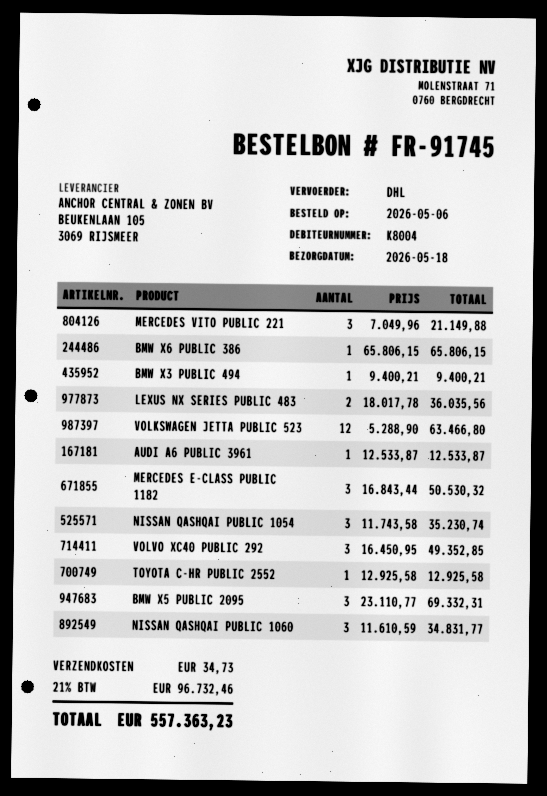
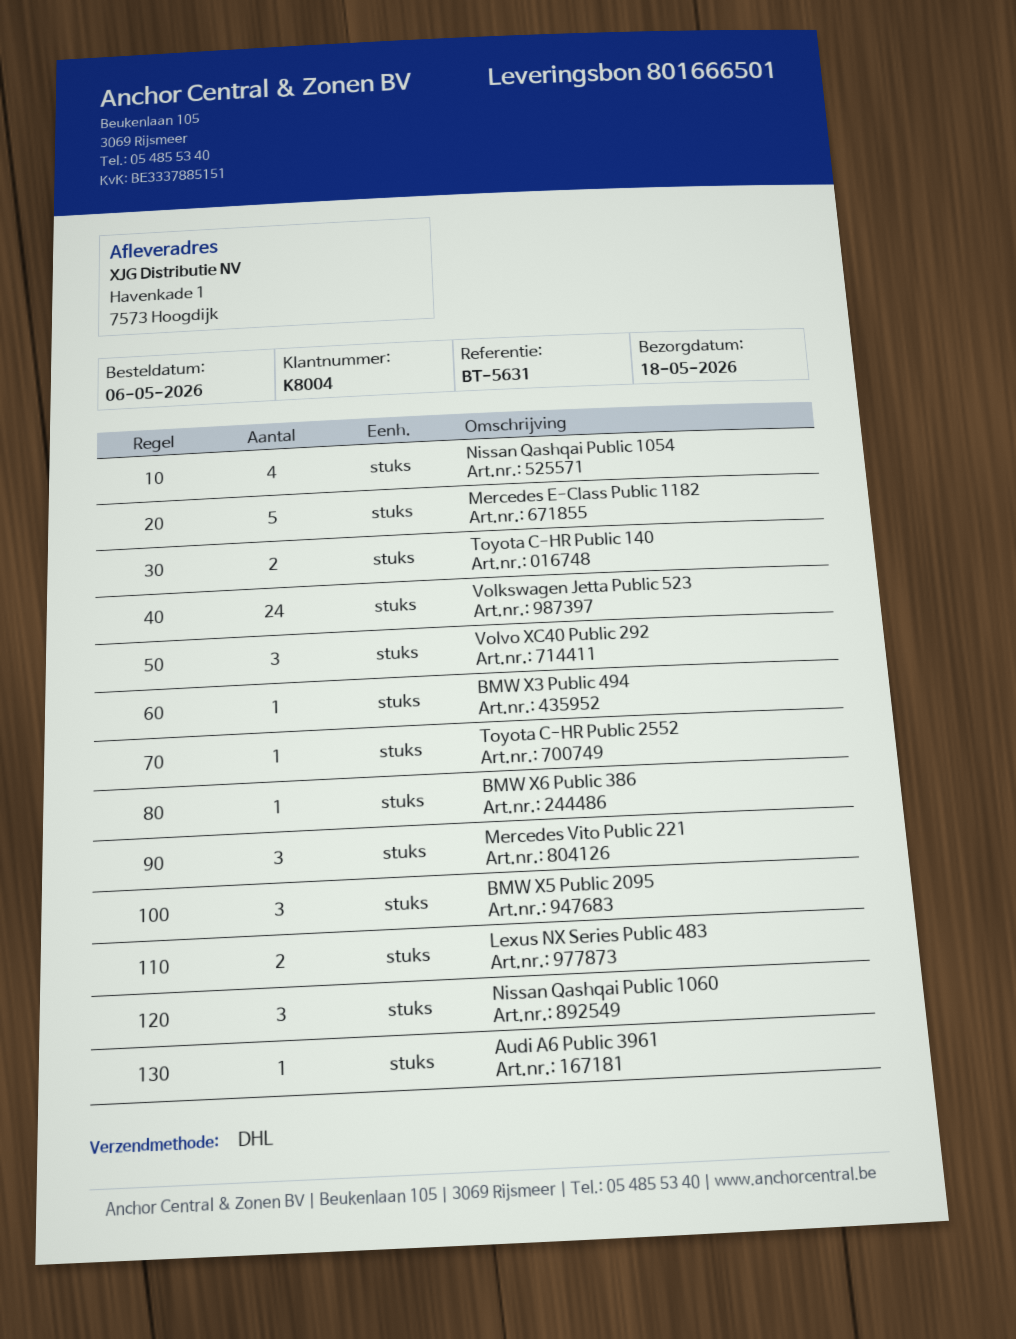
VOLKSWAGEN JETTA PUBLIC 523: 12 -> 24
MERCEDES E-CLASS PUBLIC 1182: 3 -> 5
NISSAN QASHQAI PUBLIC 1054: 3 -> 4
Toyota C-HR Public 140: none -> 2

